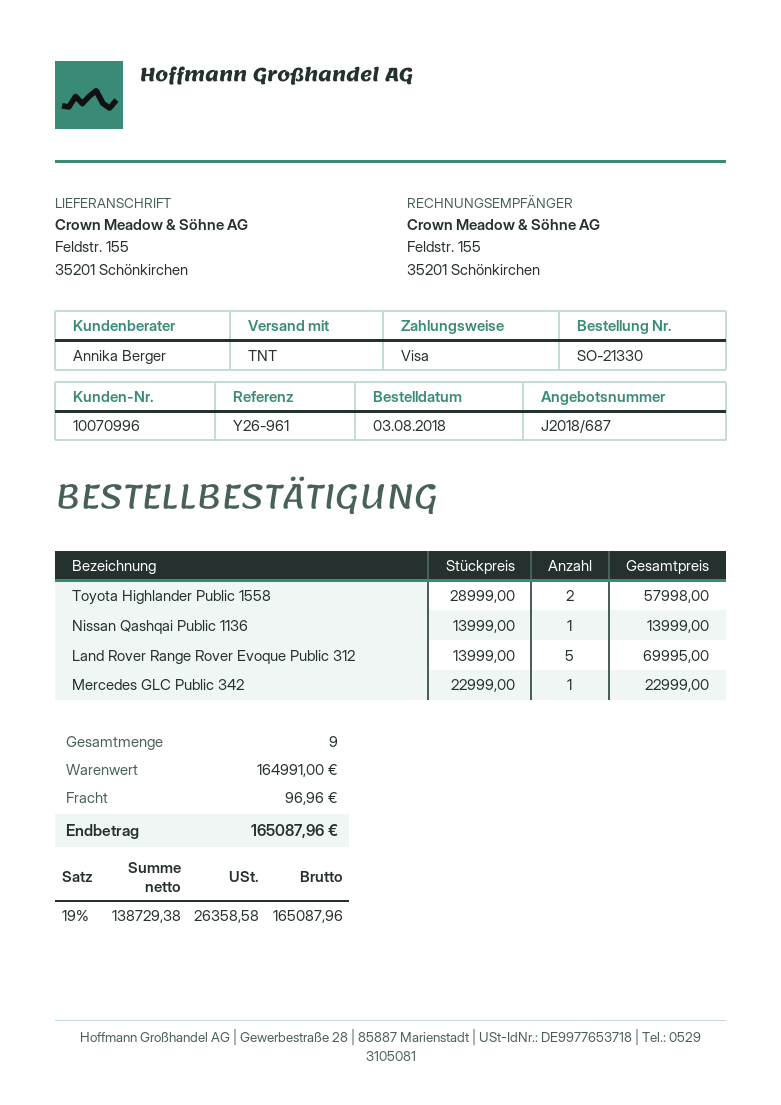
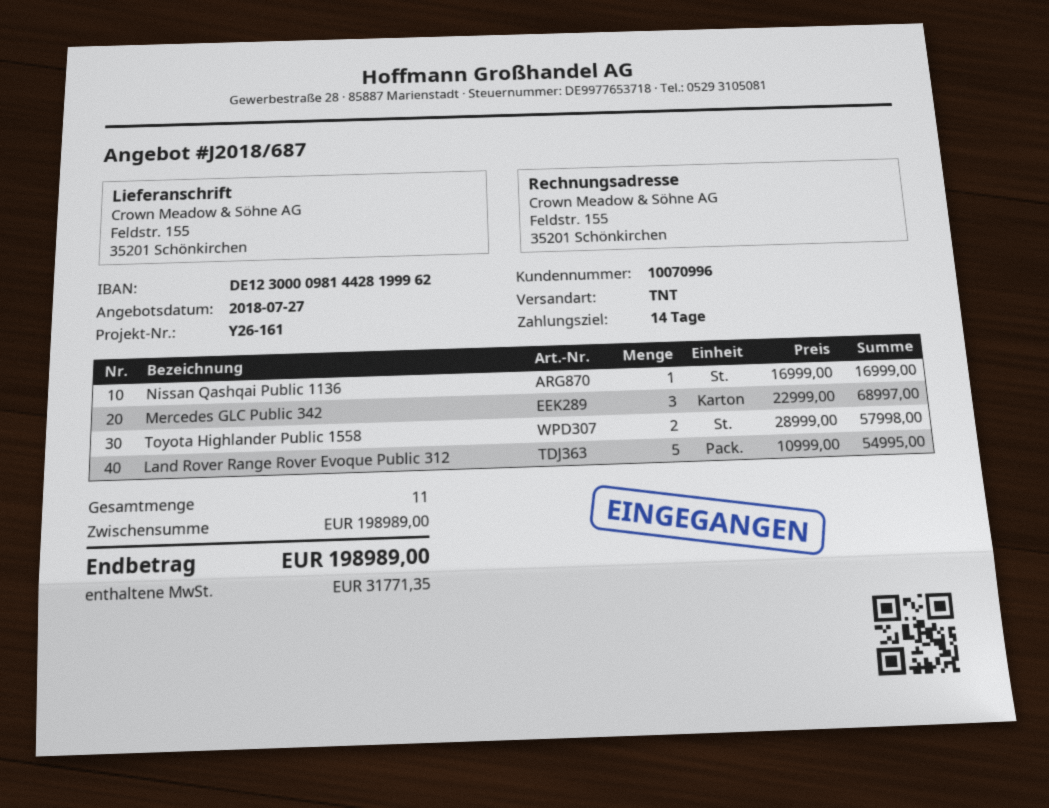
reference: Y26-961 -> Y26-161
Nissan Qashqai Public 1136: 1 x 13999.00 = 13999.00 -> 1 x 16999.00 = 16999.00
Land Rover Range Rover Evoque Public 312: 5 x 13999.00 = 69995.00 -> 5 x 10999.00 = 54995.00
Mercedes GLC Public 342: 1 x 22999.00 = 22999.00 -> 3 x 22999.00 = 68997.00
total quantity: 9 -> 11
subtotal: 164991.00 -> 198989.00
shipping: 96.96 -> none
tax: 26358.58 -> 31771.35
total: 165087.96 -> 198989.00

